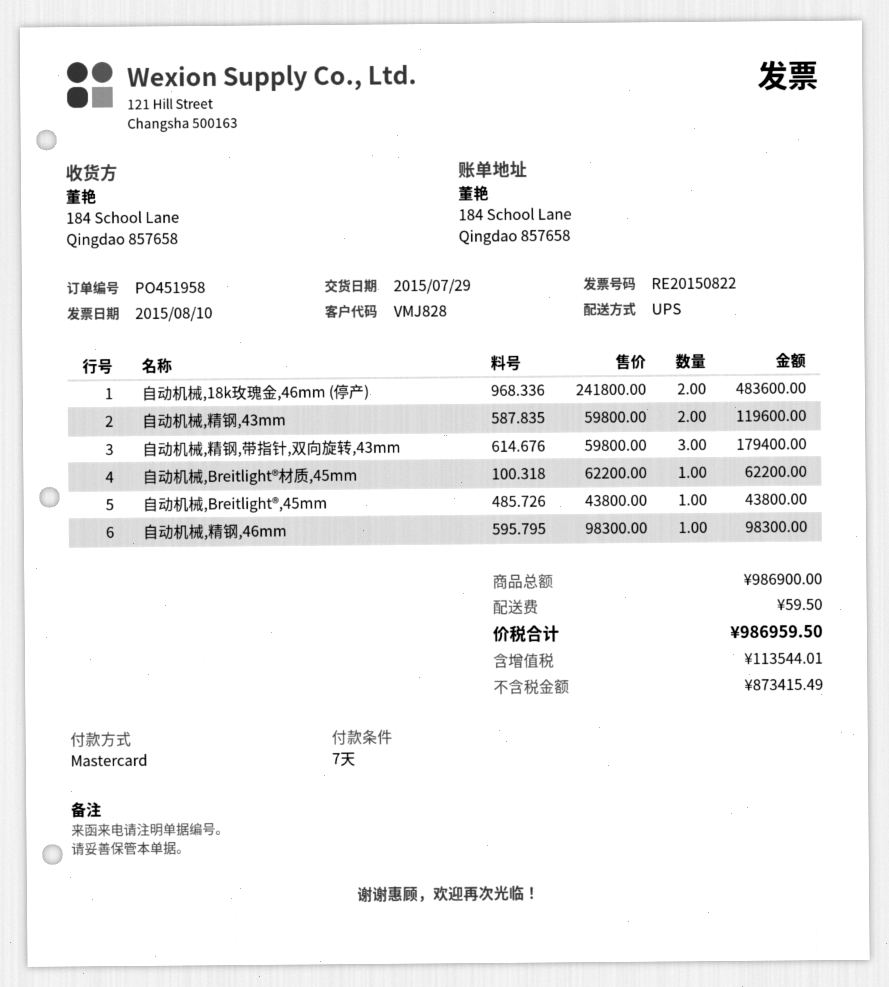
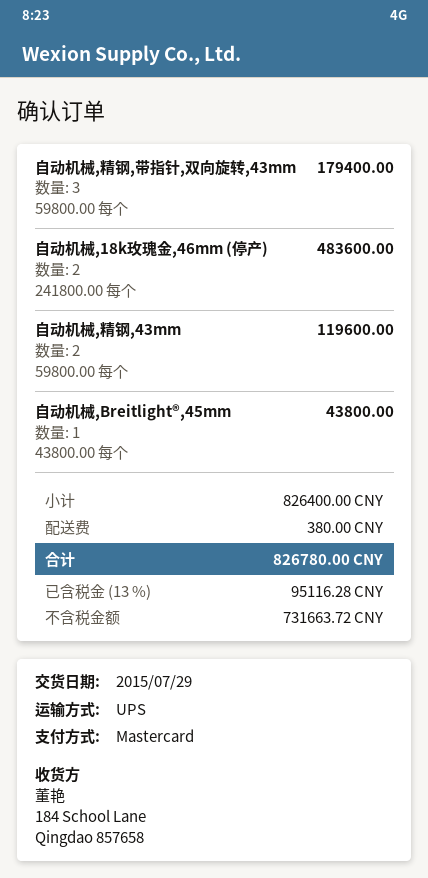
自动机械,Breitlight®材质,45mm: 1 x 62200.00 = 62200.00 -> none
自动机械,精钢,46mm: 1 x 98300.00 = 98300.00 -> none
subtotal: 986900.00 -> 826400.00
shipping: 59.50 -> 380.00
net: 873415.49 -> 731663.72
tax: 113544.01 -> 95116.28
total: 986959.50 -> 826780.00

